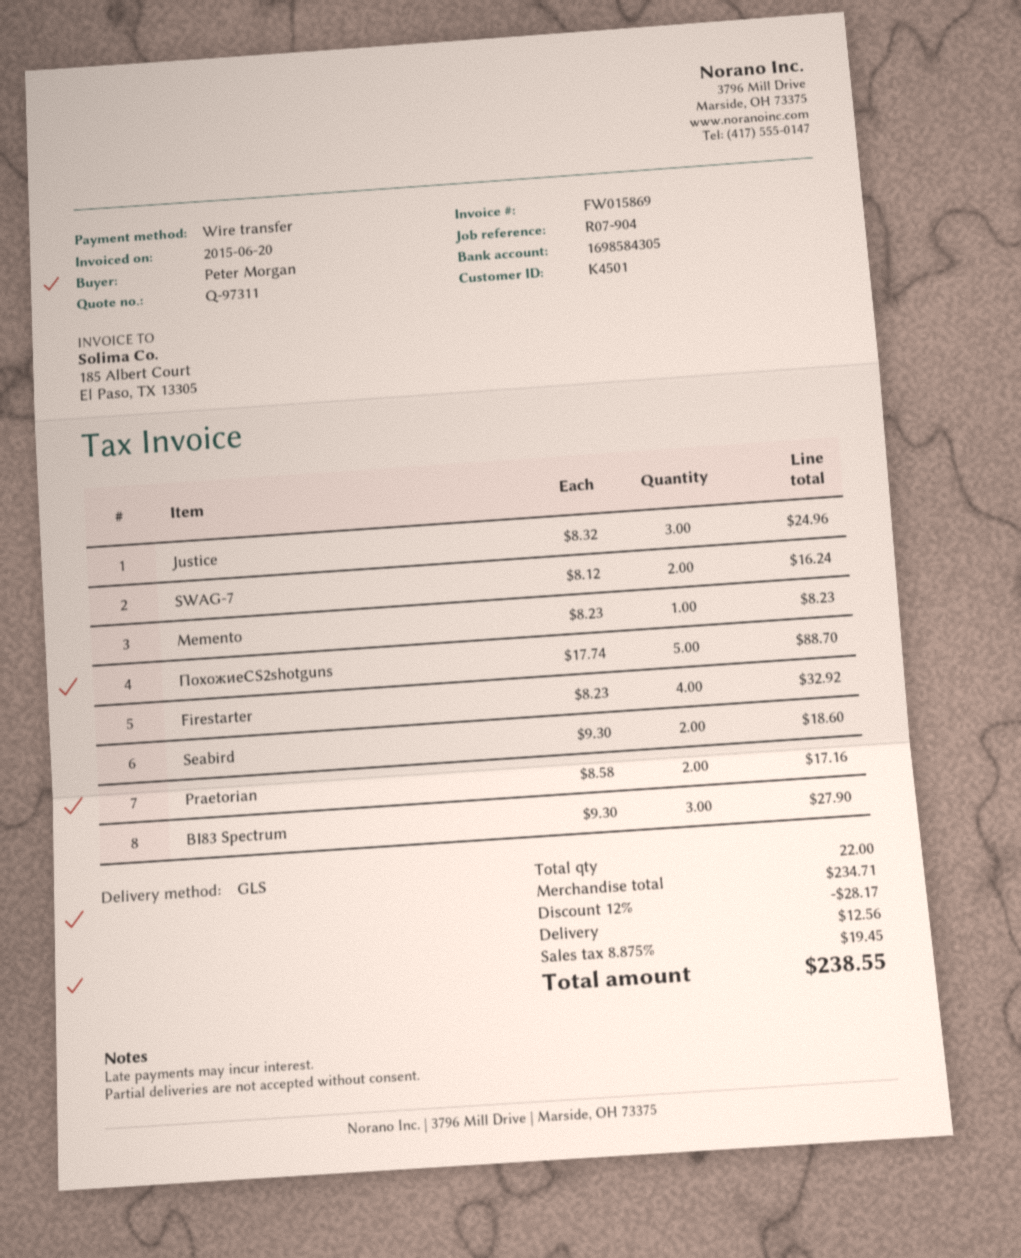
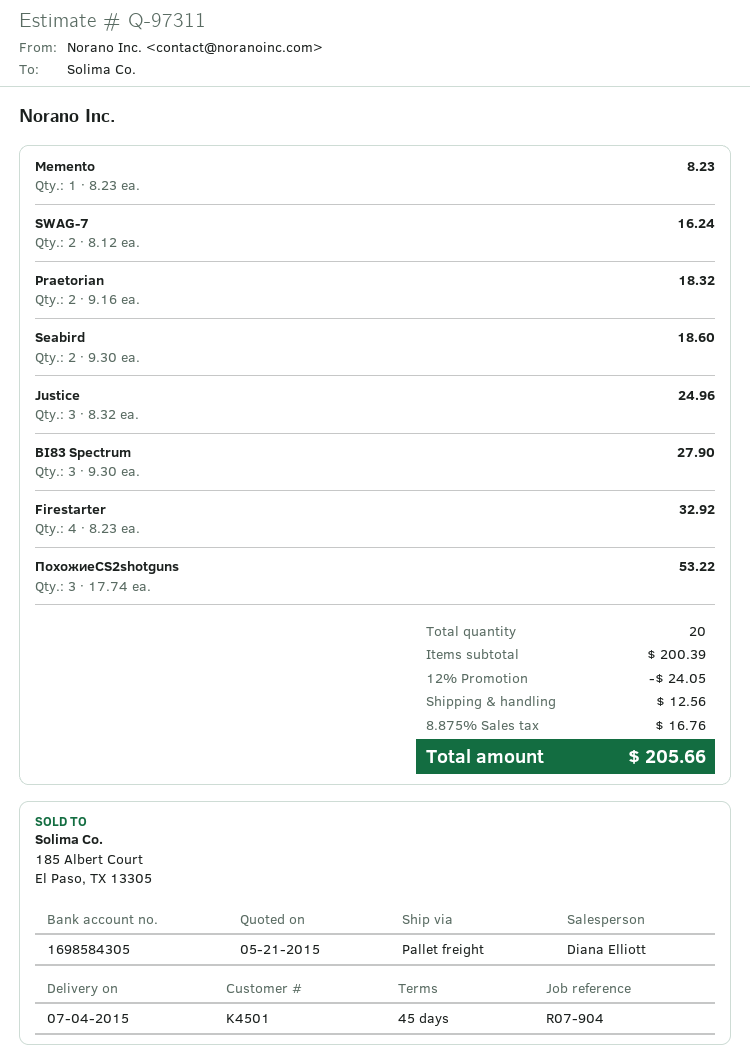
shipping method: GLS -> pallet freight
ПохожиеCS2shotguns: 5 x 17.74 = 88.70 -> 3 x 17.74 = 53.22
Praetorian: 2 x 8.58 = 17.16 -> 2 x 9.16 = 18.32
total quantity: 22 -> 20
subtotal: 234.71 -> 200.39
discount: 12% = 28.17 -> 12% = 24.05
tax: 8.875% = 19.45 -> 8.875% = 16.76
total: 238.55 -> 205.66

